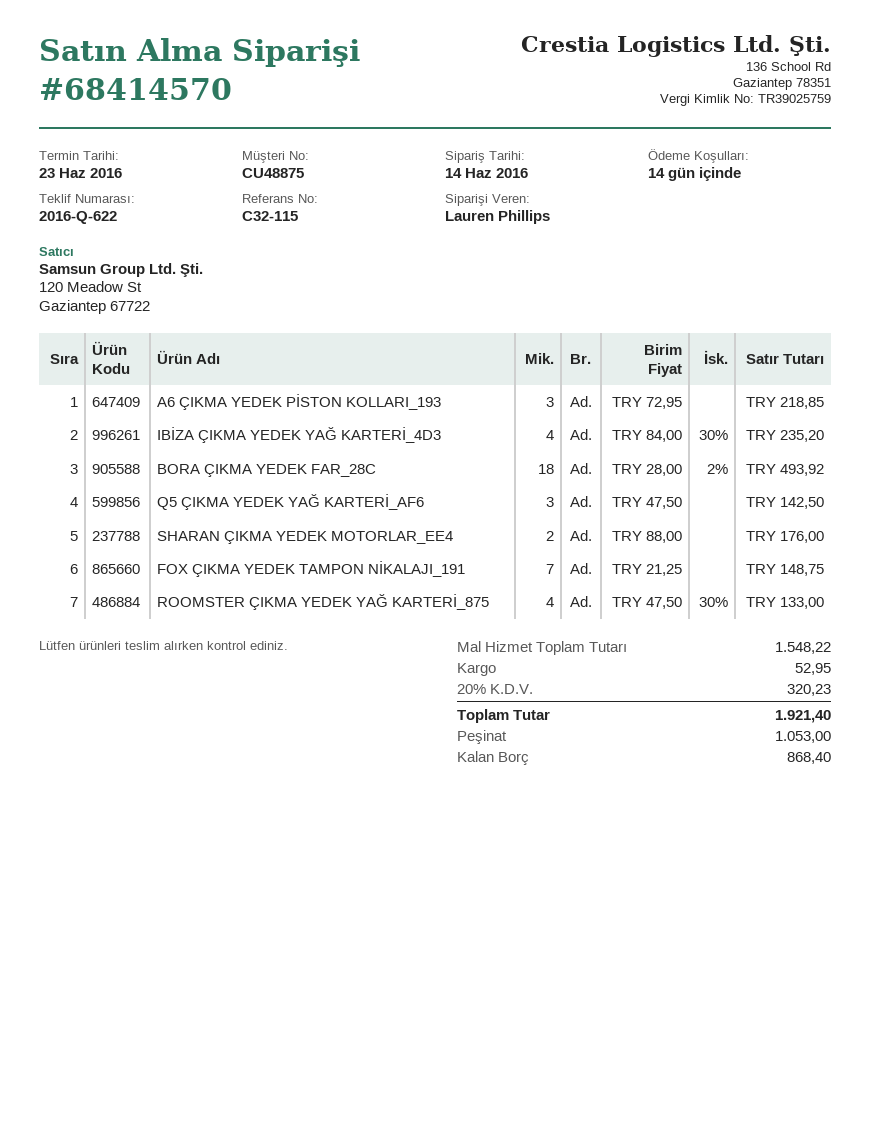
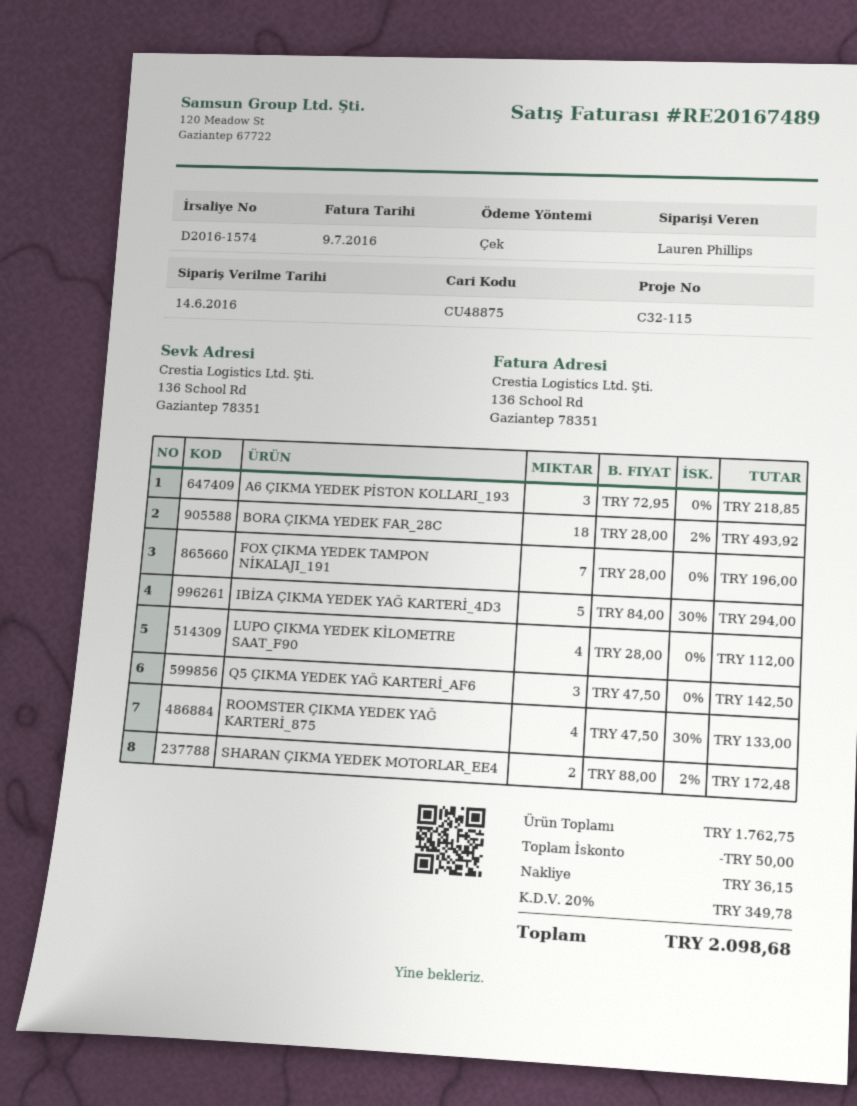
IBİZA ÇIKMA YEDEK YAĞ KARTERİ_4D3: 4 x 84.00 - 30% = 235.20 -> 5 x 84.00 - 30% = 294.00
SHARAN ÇIKMA YEDEK MOTORLAR_EE4: 2 x 88.00 = 176.00 -> 2 x 88.00 - 2% = 172.48
FOX ÇIKMA YEDEK TAMPON NİKALAJI_191: 7 x 21.25 = 148.75 -> 7 x 28.00 = 196.00
LUPO ÇIKMA YEDEK KİLOMETRE SAAT_F90: none -> 4 x 28.00 = 112.00
subtotal: 1548.22 -> 1762.75
discount: none -> 50.00
shipping: 52.95 -> 36.15
tax: 20% = 320.23 -> 20% = 349.78
total: 1921.40 -> 2098.68

